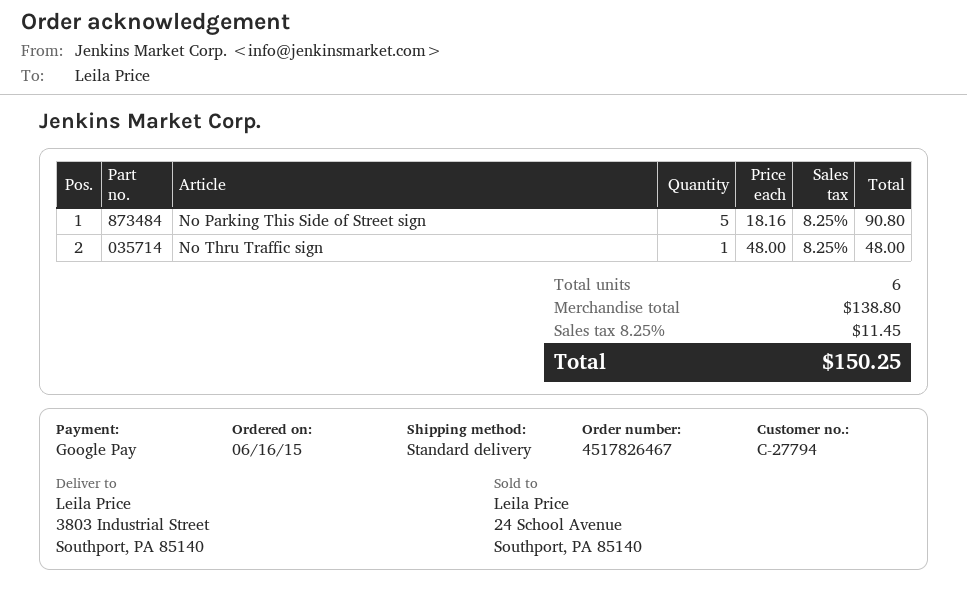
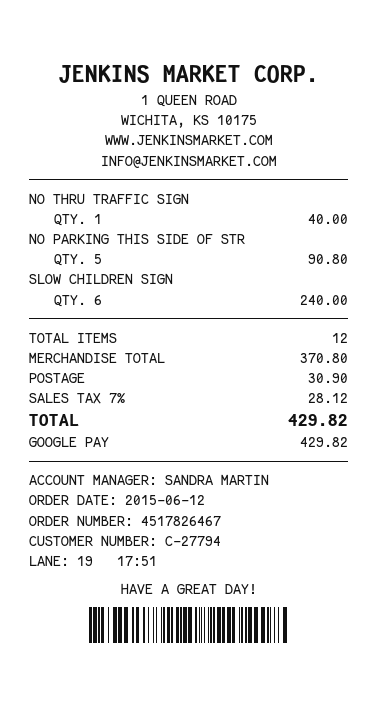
order date: 2015-06-16 -> 2015-06-12
No Thru Traffic sign: 1 for 48.00 -> 1 for 40.00
SLOW CHILDREN SIGN: none -> 6 for 240.00
total quantity: 6 -> 12
subtotal: 138.80 -> 370.80
shipping: none -> 30.90
tax: 8.25% = 11.45 -> 7% = 28.12
total: 150.25 -> 429.82

